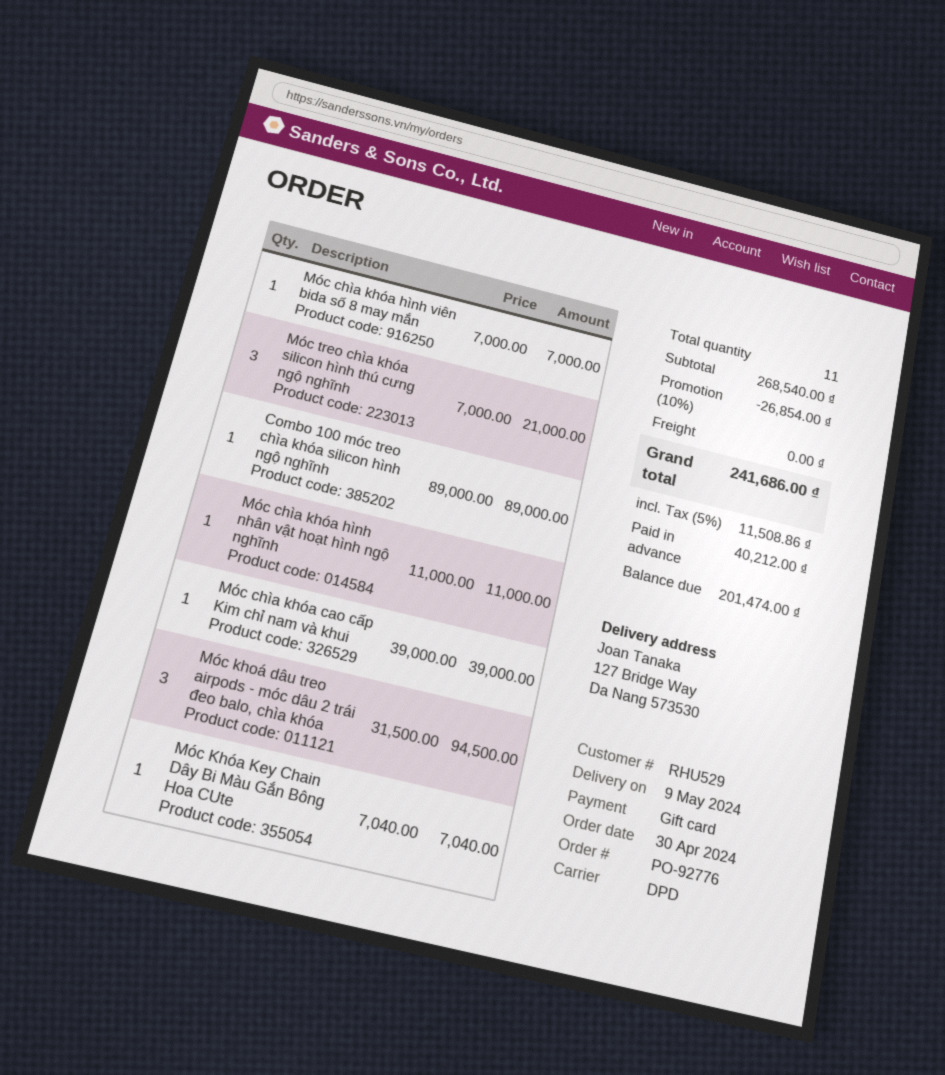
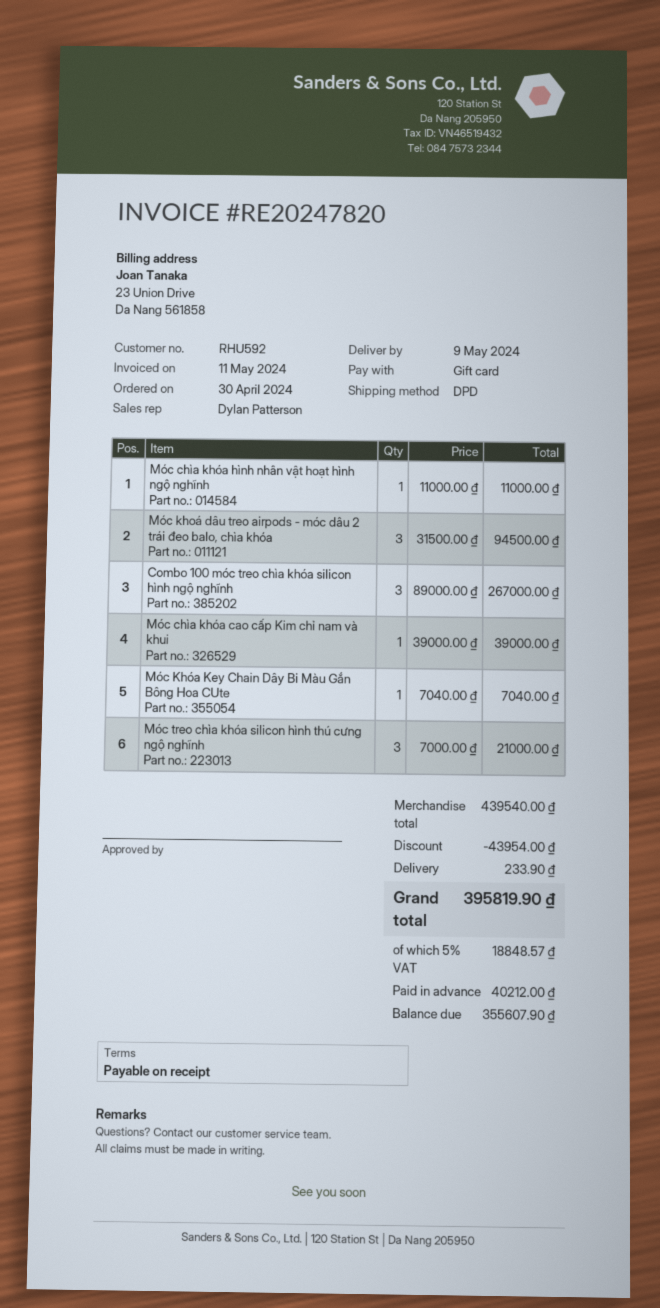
customer number: RHU529 -> RHU592
Móc chìa khóa hình viên bida số 8 may mắn: 1 x 7000.00 = 7000.00 -> none
Combo 100 móc treo chìa khóa silicon hình ngộ nghĩnh: 1 x 89000.00 = 89000.00 -> 3 x 89000.00 = 267000.00
subtotal: 268540.00 -> 439540.00
discount: 26854.00 -> 43954.00
shipping: 0.00 -> 233.90
tax: 5% = 11508.86 -> 5% = 18848.57
total: 241686.00 -> 395819.90
balance: 201474.00 -> 355607.90

